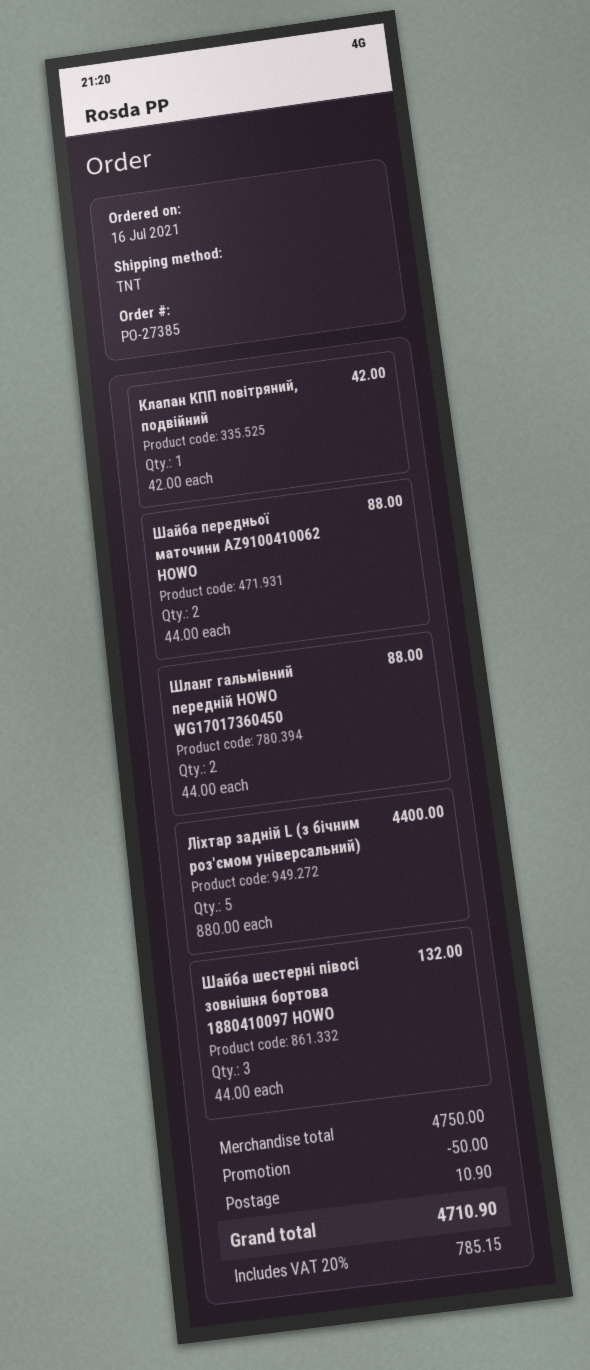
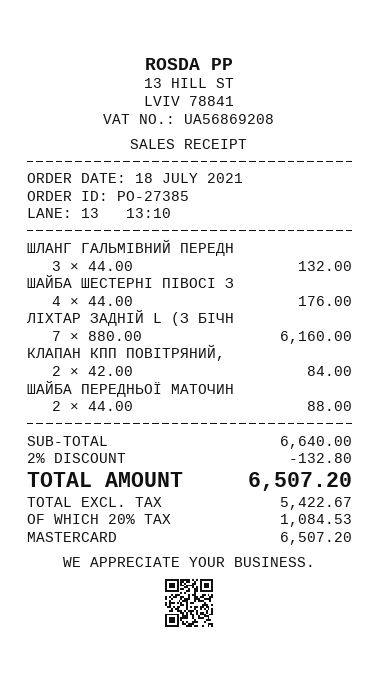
order date: 2021-07-16 -> 2021-07-18
Клапан КПП повітряний, подвійний: 1 x 42.00 = 42.00 -> 2 x 42.00 = 84.00
Шланг гальмівний передній HOWO WG17017360450: 2 x 44.00 = 88.00 -> 3 x 44.00 = 132.00
Ліхтар задній L (з бічним роз'ємом універсальний): 5 x 880.00 = 4400.00 -> 7 x 880.00 = 6160.00
Шайба шестерні півосі зовнішня бортова 1880410097 HOWO: 3 x 44.00 = 132.00 -> 4 x 44.00 = 176.00
subtotal: 4750.00 -> 6640.00
discount: 50.00 -> 132.80
shipping: 10.90 -> none
tax: 20% = 785.15 -> 20% = 1084.53
total: 4710.90 -> 6507.20

